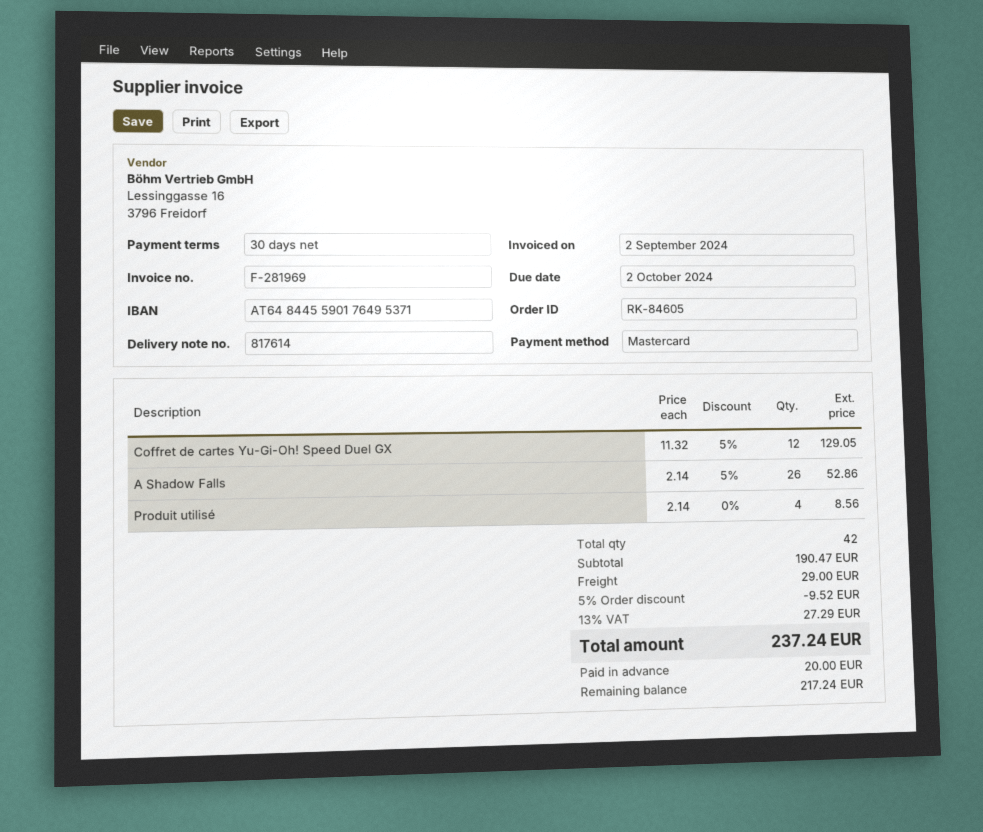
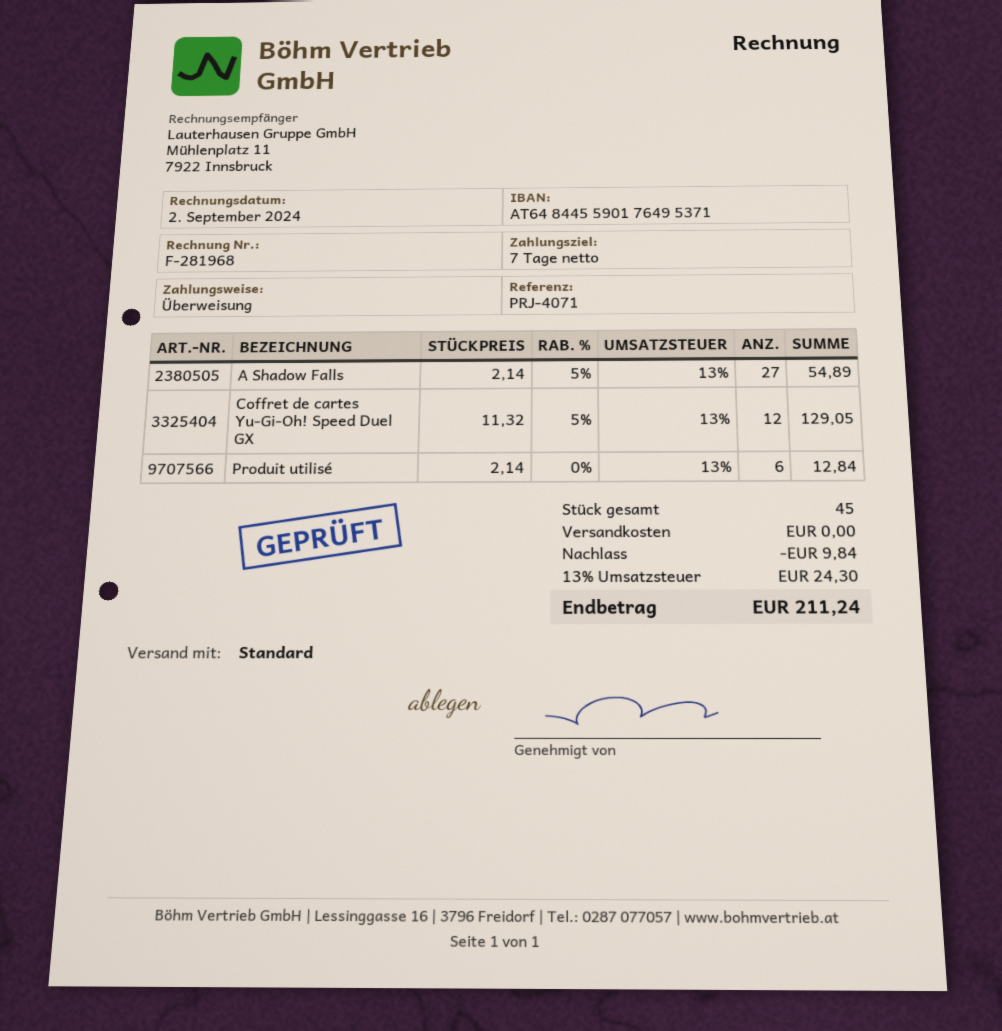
invoice number: F-281969 -> F-281968
payment terms: 30 days -> 7 days
payment method: Mastercard -> bank transfer
A Shadow Falls: 26 x 2.14 - 5% = 52.86 -> 27 x 2.14 - 5% = 54.89
Produit utilisé: 4 x 2.14 = 8.56 -> 6 x 2.14 = 12.84
total quantity: 42 -> 45
discount: 9.52 -> 9.84
shipping: 29.00 -> 0.00
tax: 13% = 27.29 -> 13% = 24.30
total: 237.24 -> 211.24

